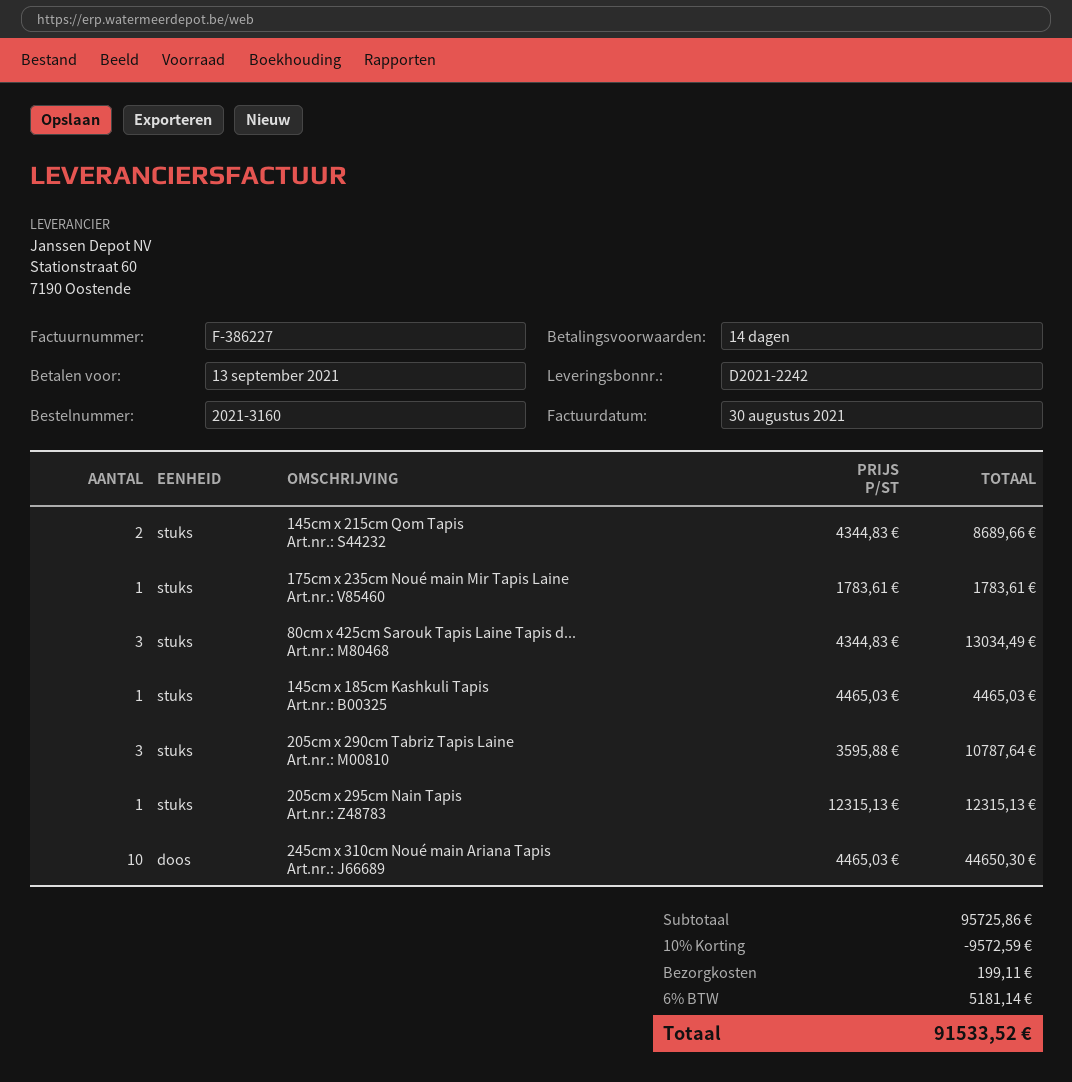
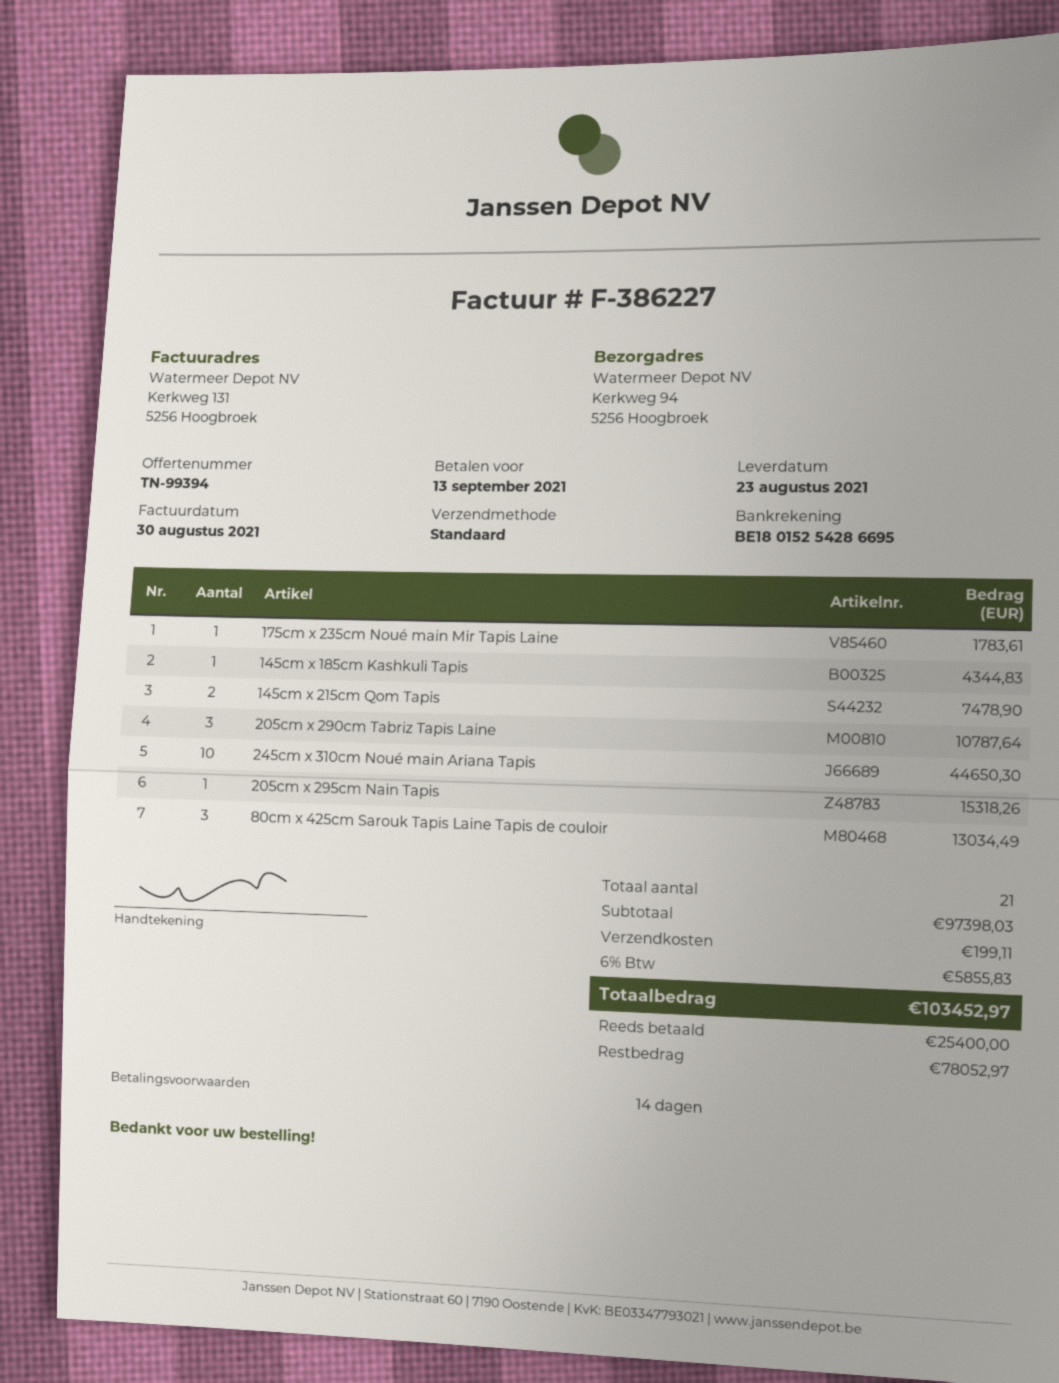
145cm x 215cm Qom Tapis: 2 for 8689.66 -> 2 for 7478.90
145cm x 185cm Kashkuli Tapis: 1 for 4465.03 -> 1 for 4344.83
205cm x 295cm Nain Tapis: 1 for 12315.13 -> 1 for 15318.26
subtotal: 95725.86 -> 97398.03
discount: 10% = 9572.59 -> none
tax: 6% = 5181.14 -> 6% = 5855.83
total: 91533.52 -> 103452.97

